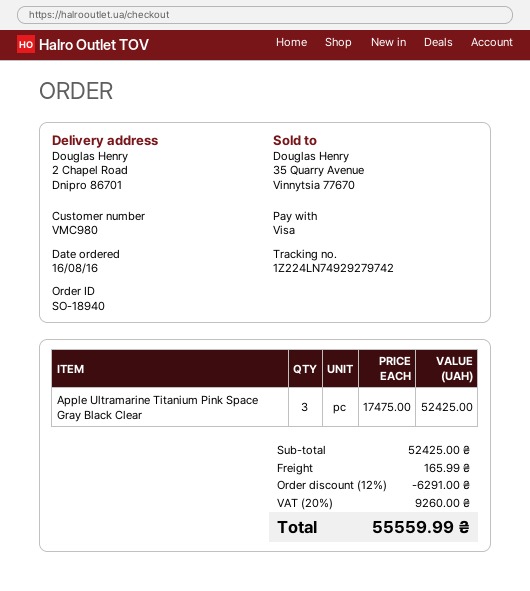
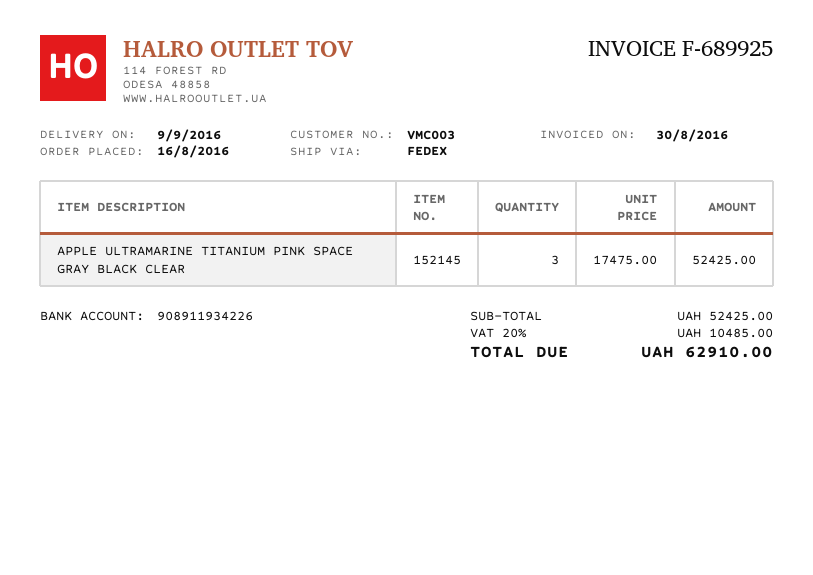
customer number: VMC980 -> VMC003
discount: 12% = 6291.00 -> none
shipping: 165.99 -> none
tax: 20% = 9260.00 -> 20% = 10485.00
total: 55559.99 -> 62910.00

